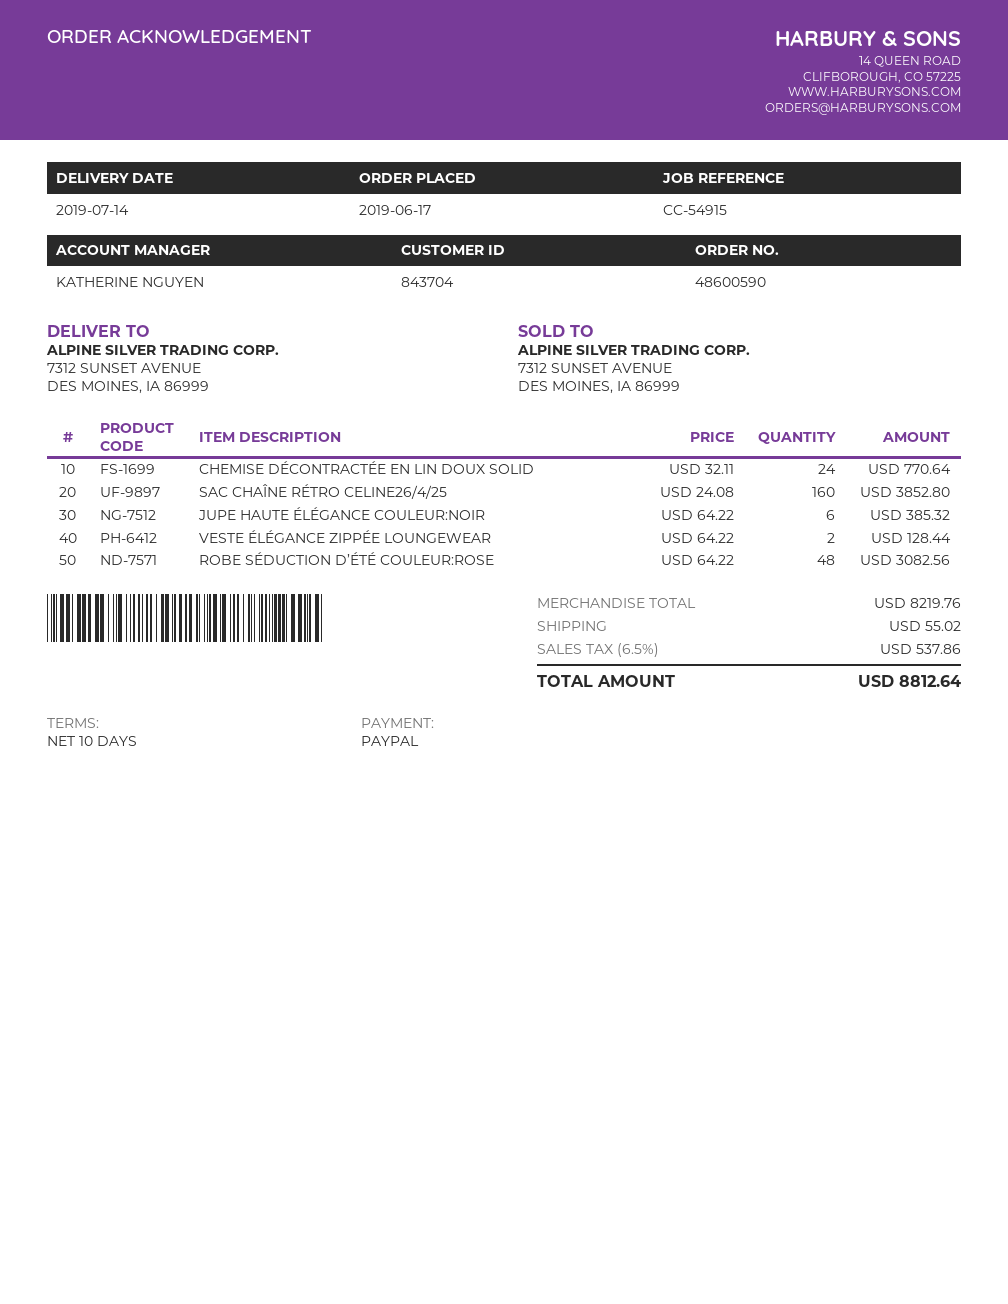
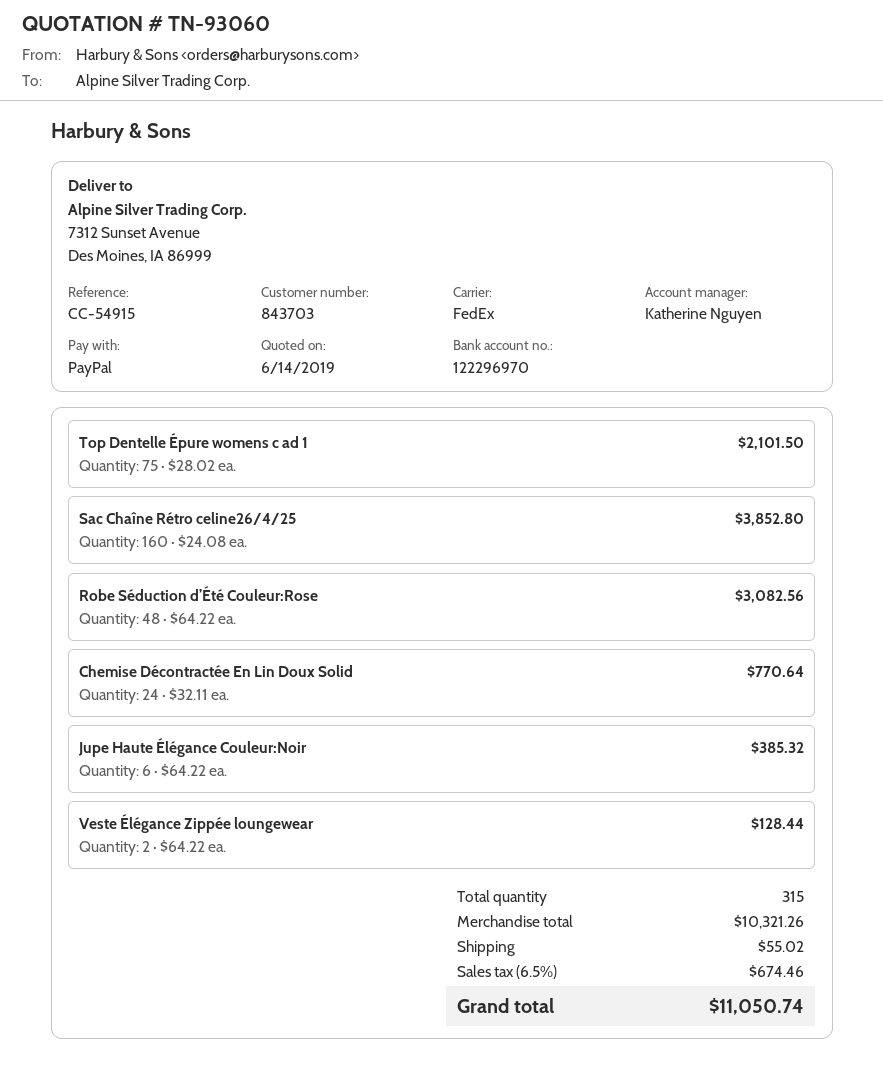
customer number: 843704 -> 843703
Top Dentelle Épure womens c ad 1: none -> 75 x 28.02 = 2101.50
subtotal: 8219.76 -> 10321.26
tax: 6.5% = 537.86 -> 6.5% = 674.46
total: 8812.64 -> 11050.74

